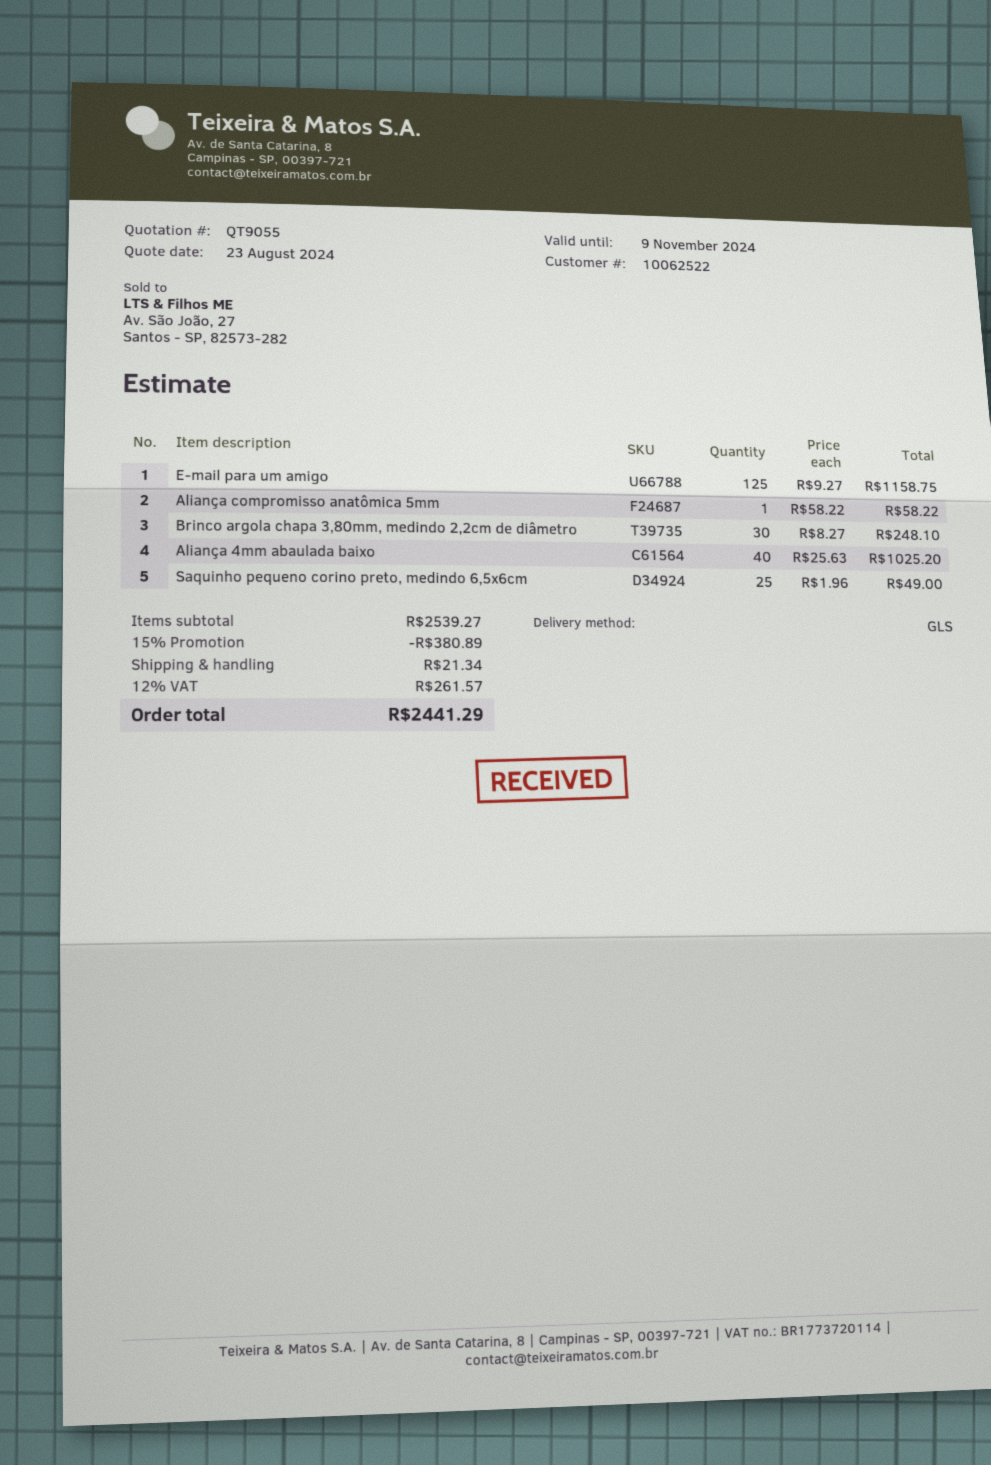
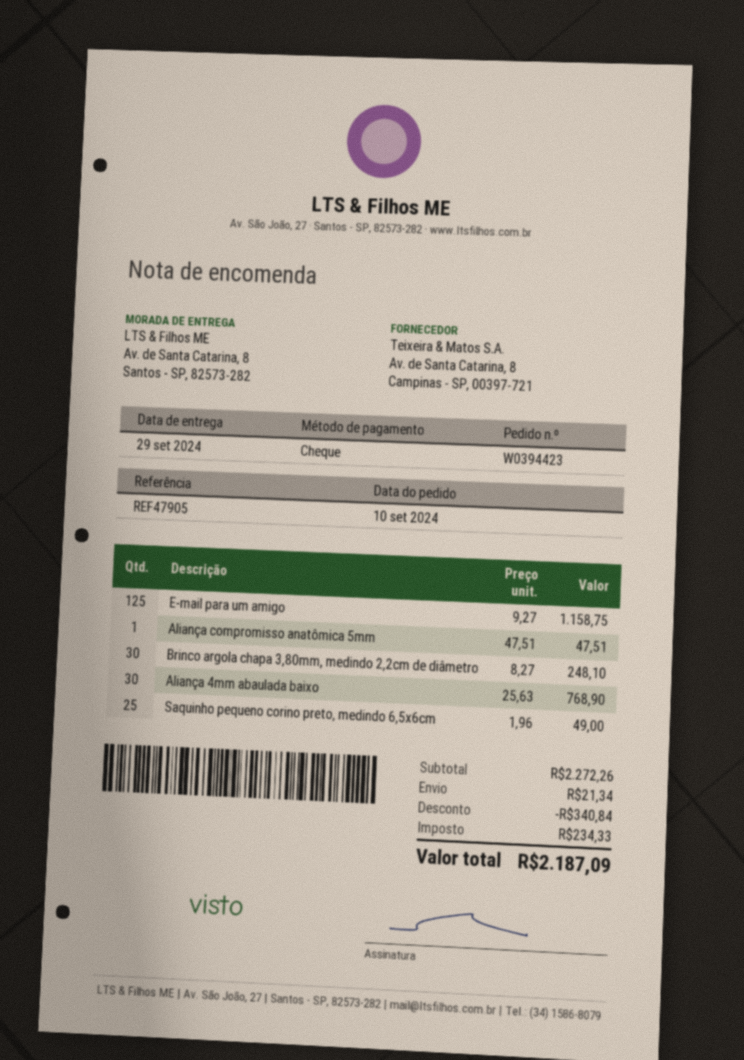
Aliança compromisso anatômica 5mm: 1 x 58.22 = 58.22 -> 1 x 47.51 = 47.51
Aliança 4mm abaulada baixo: 40 x 25.63 = 1025.20 -> 30 x 25.63 = 768.90
subtotal: 2539.27 -> 2272.26
discount: 380.89 -> 340.84
tax: 261.57 -> 234.33
total: 2441.29 -> 2187.09

